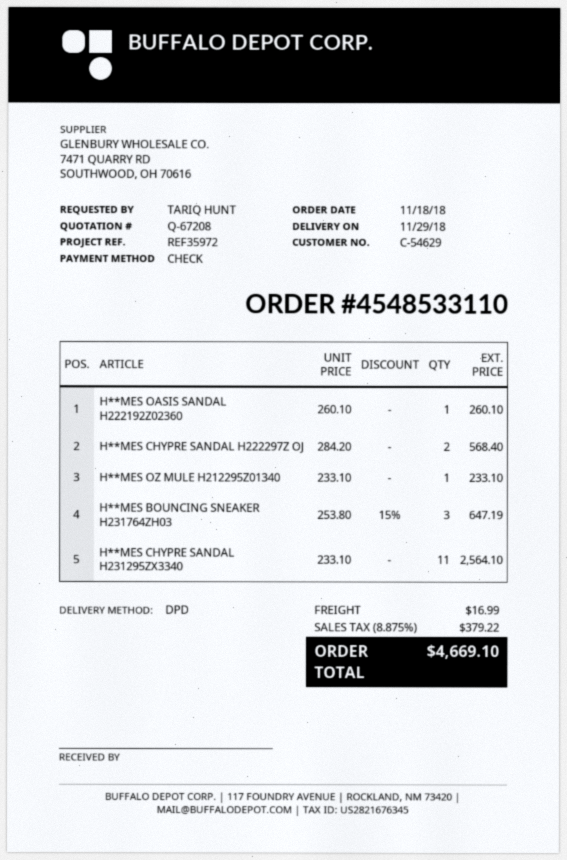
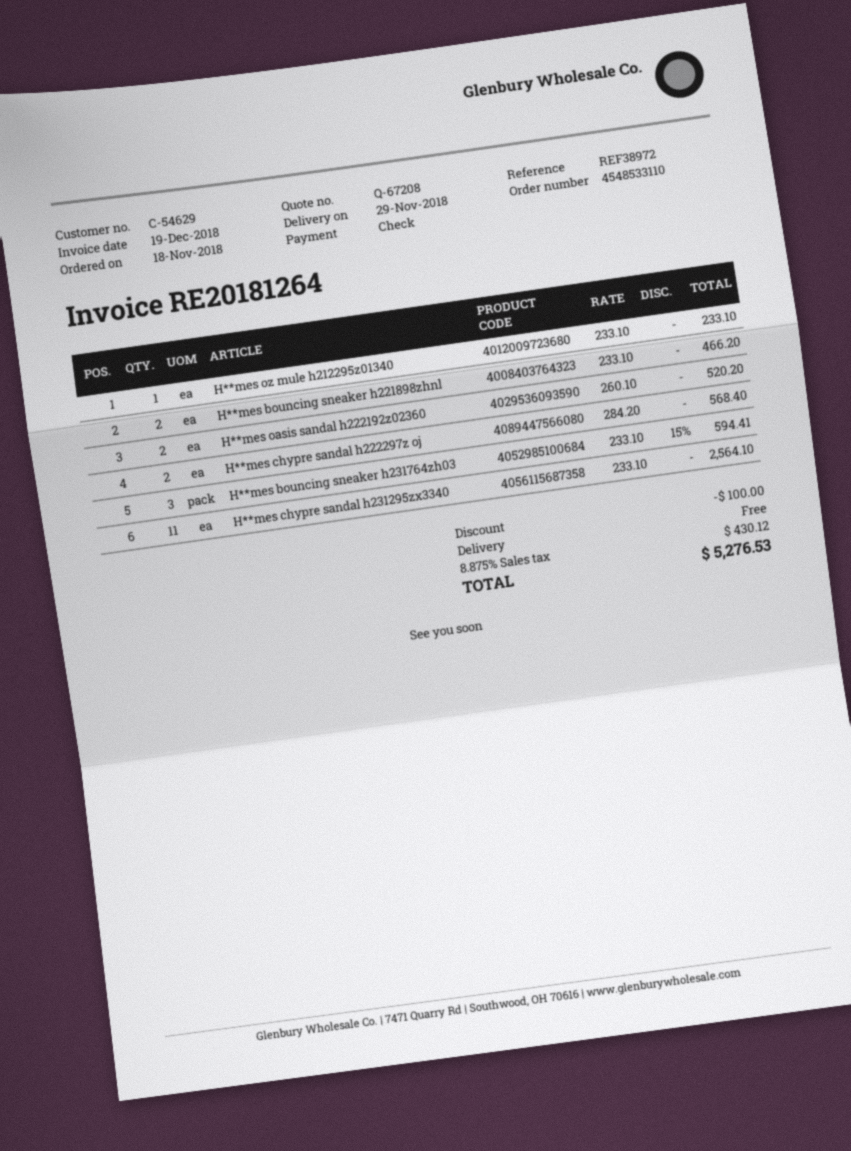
reference: REF35972 -> REF38972
H**MES OASIS SANDAL H222192Z02360: 1 x 260.10 = 260.10 -> 2 x 260.10 = 520.20
H**MES BOUNCING SNEAKER H231764ZH03: 3 x 253.80 - 15% = 647.19 -> 3 x 233.10 - 15% = 594.41
H**mes bouncing sneaker h221898zhnl: none -> 2 x 233.10 = 466.20
discount: none -> 100.00
shipping: 16.99 -> 0.00
tax: 8.875% = 379.22 -> 8.875% = 430.12
total: 4669.10 -> 5276.53

